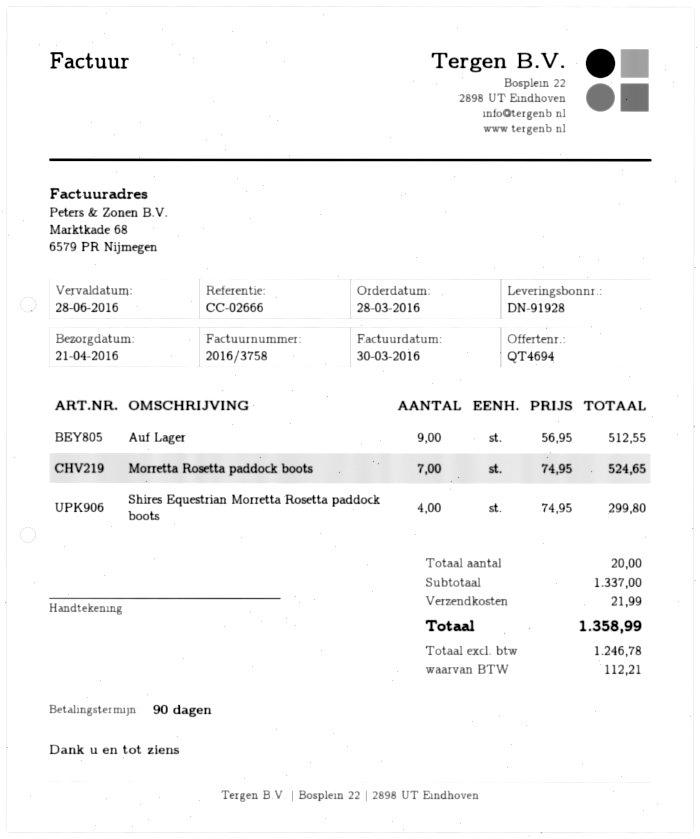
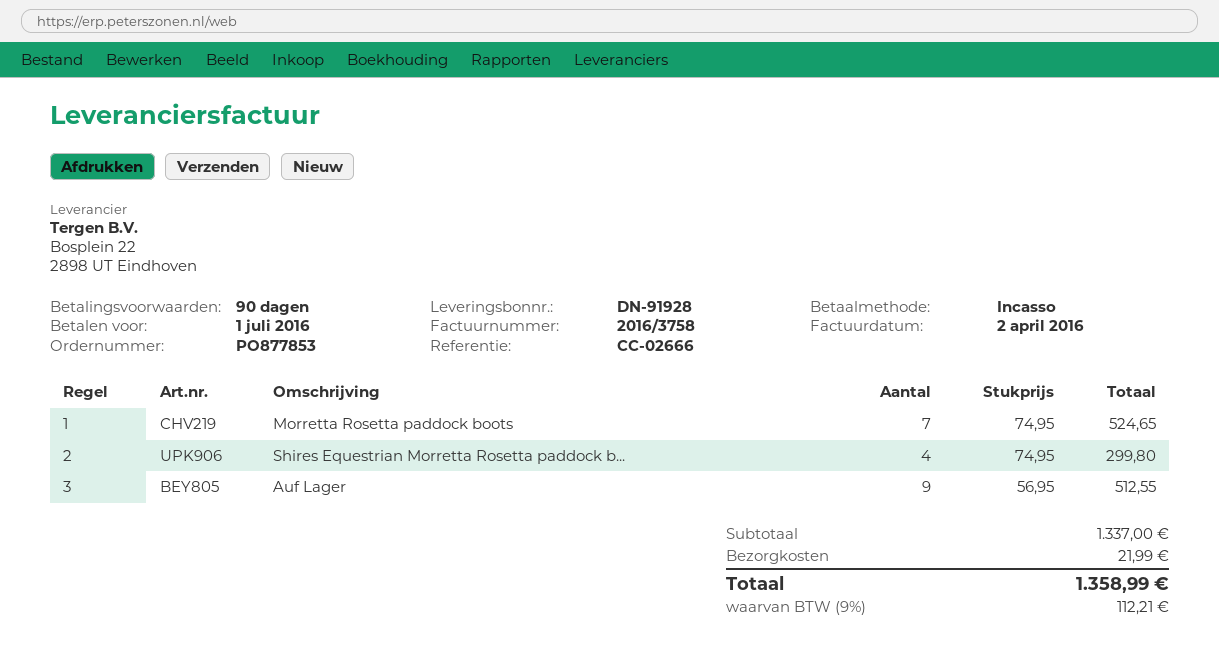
invoice date: 2016-03-30 -> 2016-04-02
due date: 2016-06-28 -> 2016-07-01

